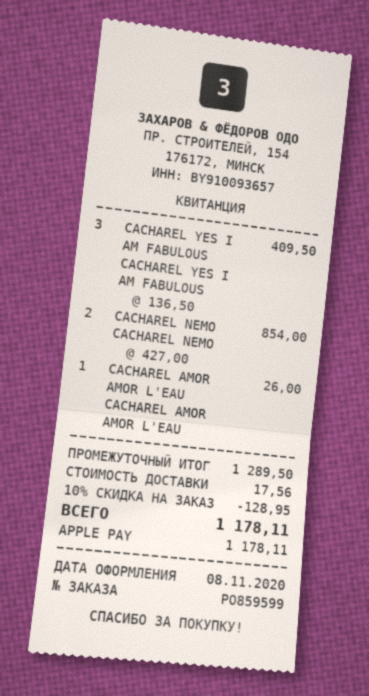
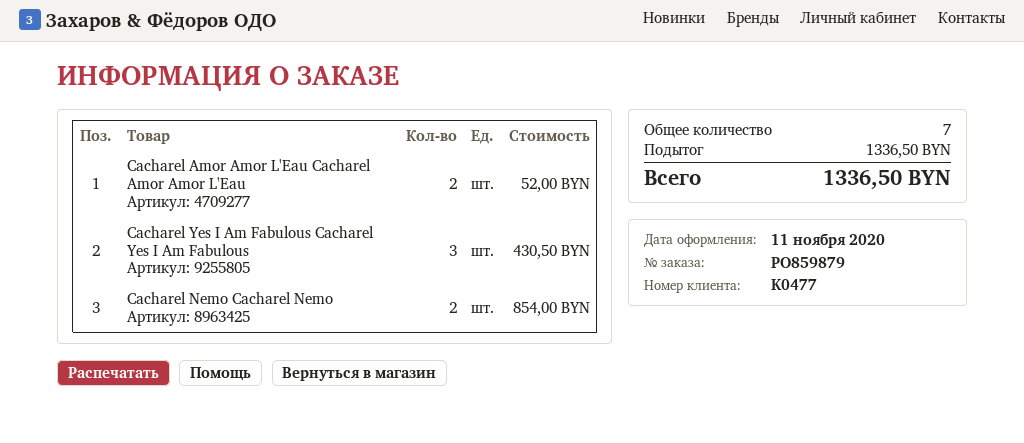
order number: PO859599 -> PO859879
order date: 2020-11-08 -> 2020-11-11
CACHAREL YES I AM FABULOUS CACHAREL YES I AM FABULOUS: 3 for 409.50 -> 3 for 430.50
CACHAREL AMOR AMOR L'EAU CACHAREL AMOR AMOR L'EAU: 1 for 26.00 -> 2 for 52.00
subtotal: 1289.50 -> 1336.50
discount: 10% = 128.95 -> none
shipping: 17.56 -> none
total: 1178.11 -> 1336.50

